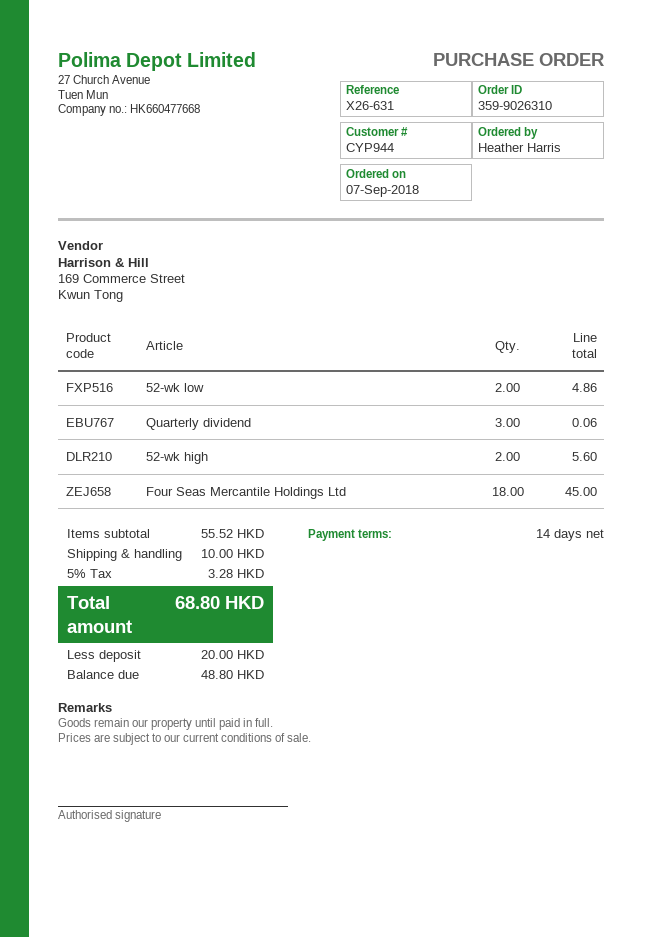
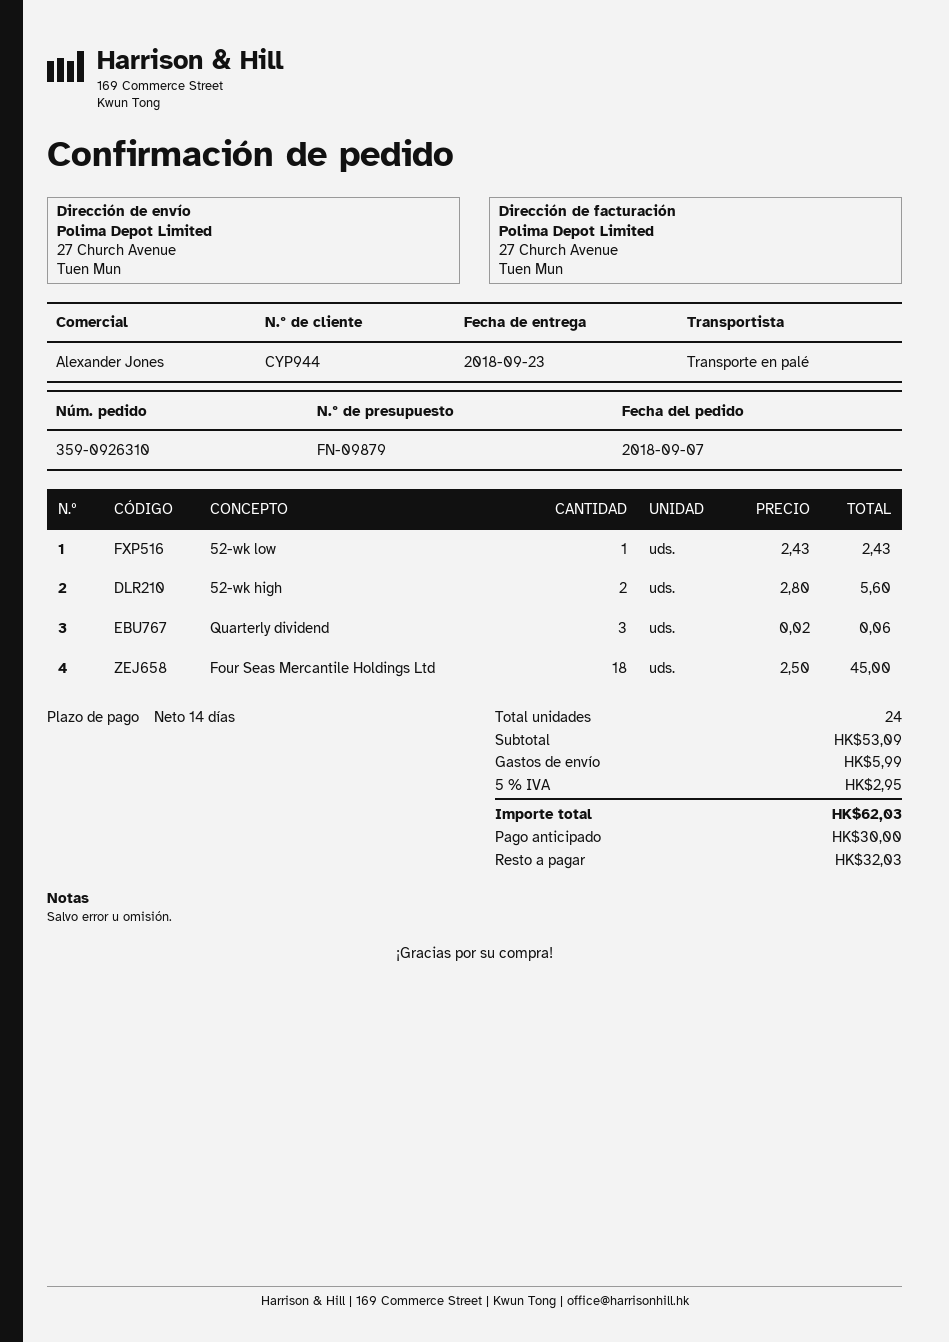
order number: 359-9026310 -> 359-0926310
52-wk low: 2 for 4.86 -> 1 for 2.43
subtotal: 55.52 -> 53.09
shipping: 10.00 -> 5.99
tax: 5% = 3.28 -> 5% = 2.95
total: 68.80 -> 62.03
deposit: 20.00 -> 30.00
balance: 48.80 -> 32.03

